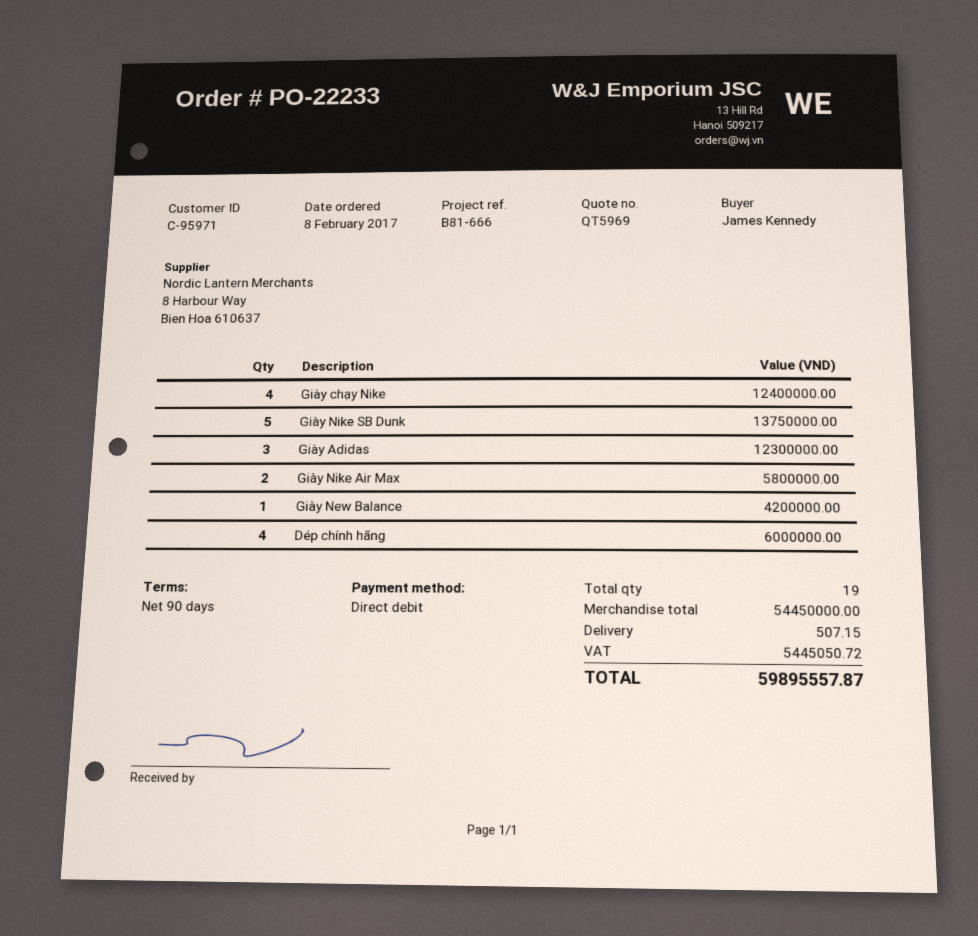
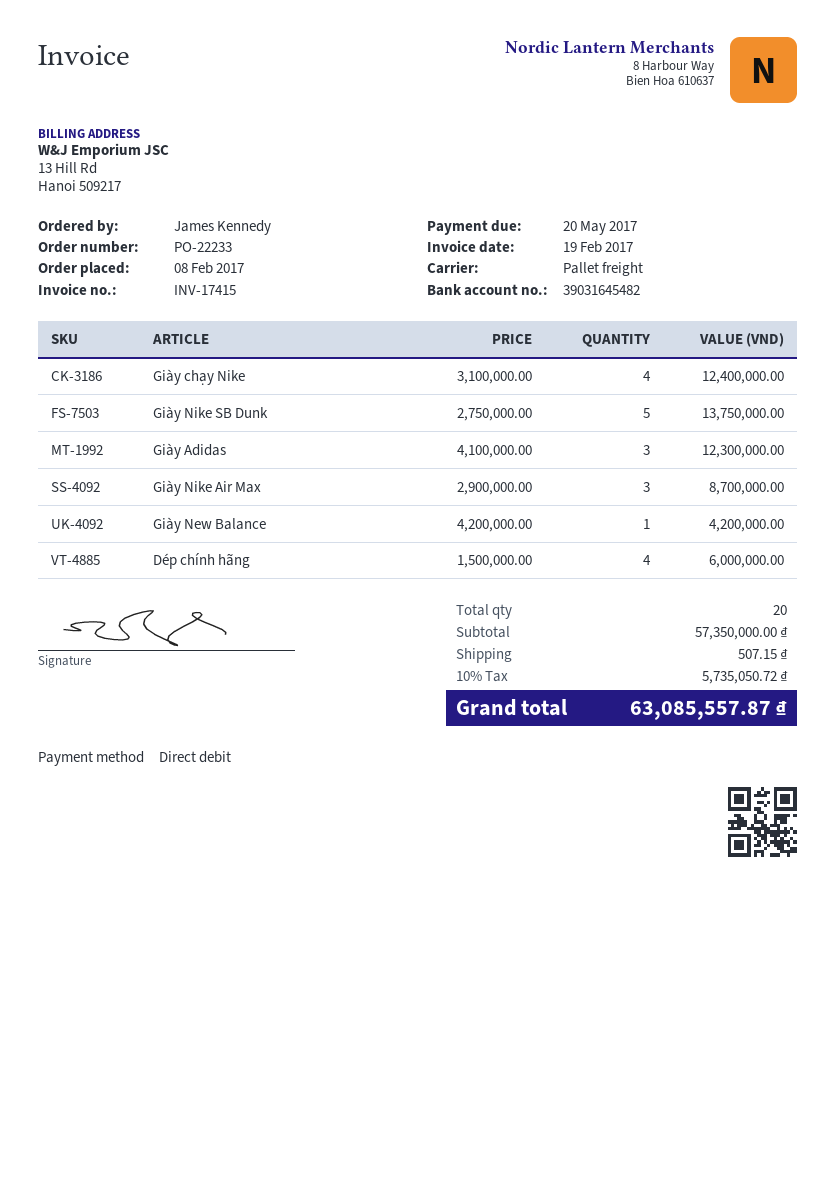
Giày Nike Air Max: 2 for 5800000.00 -> 3 for 8700000.00
total quantity: 19 -> 20
subtotal: 54450000.00 -> 57350000.00
tax: 5445050.72 -> 5735050.72
total: 59895557.87 -> 63085557.87

